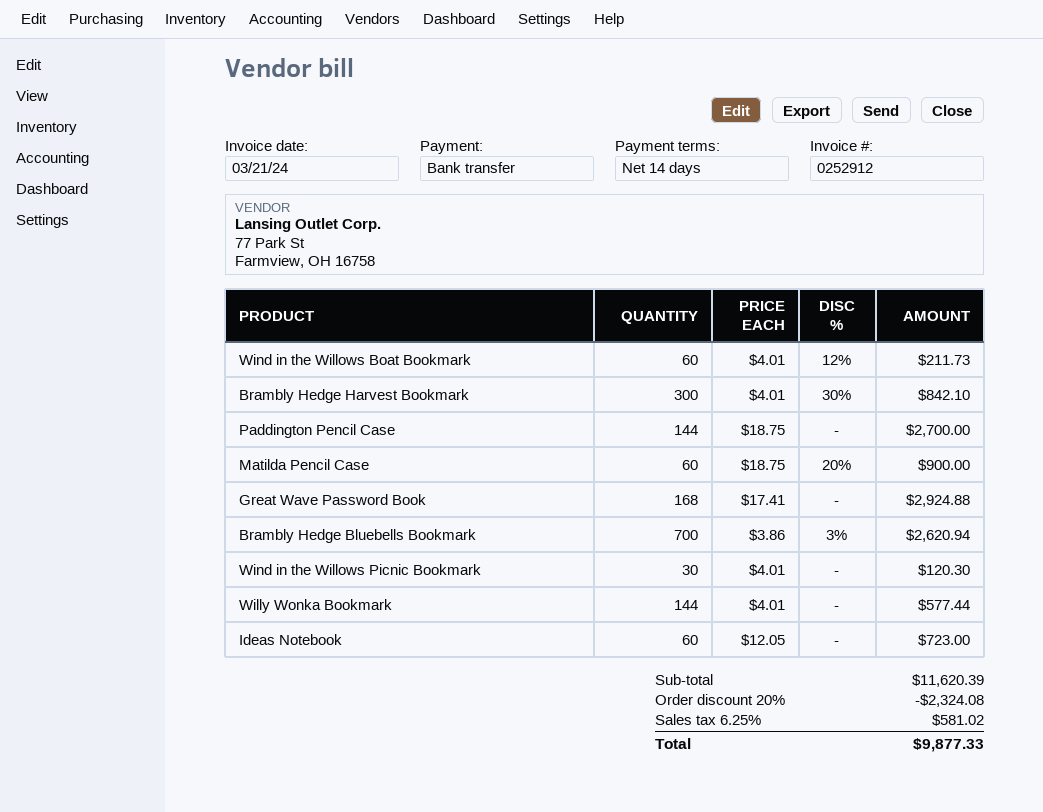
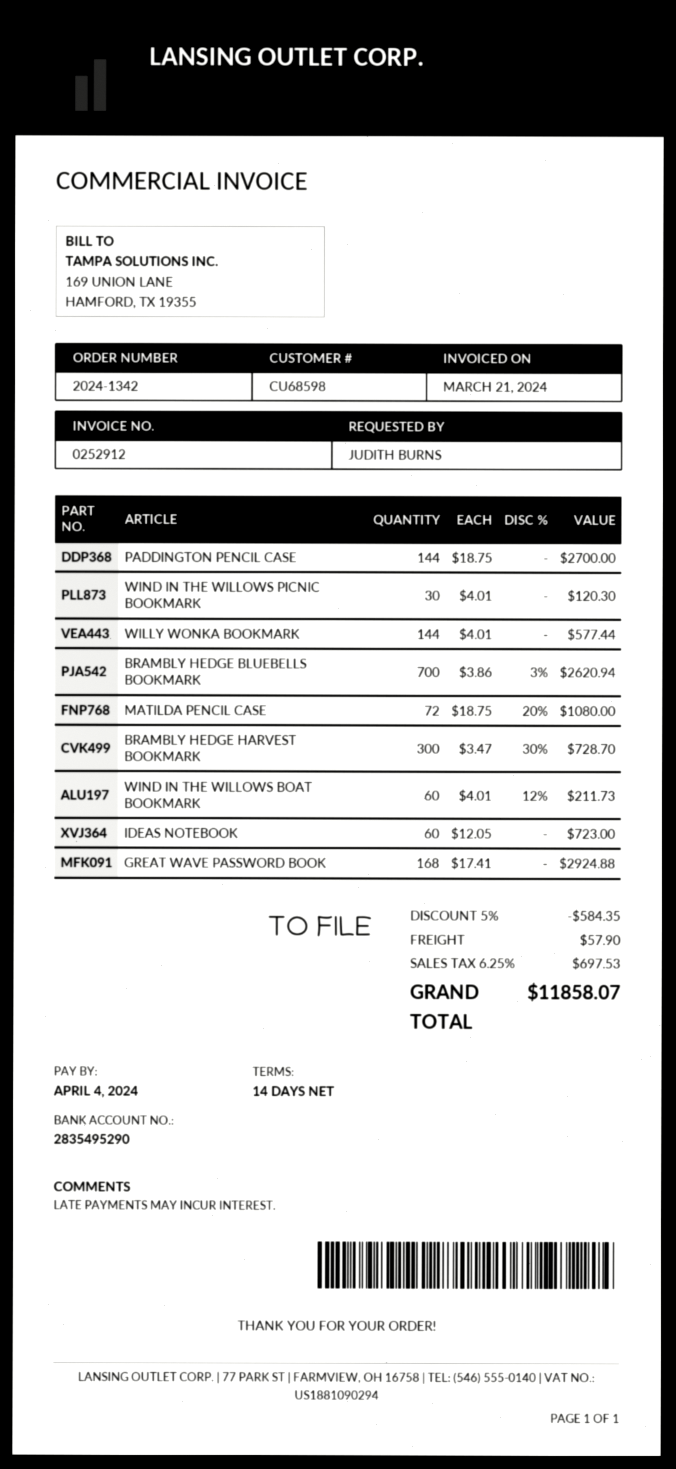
Brambly Hedge Harvest Bookmark: 300 x 4.01 - 30% = 842.10 -> 300 x 3.47 - 30% = 728.70
Matilda Pencil Case: 60 x 18.75 - 20% = 900.00 -> 72 x 18.75 - 20% = 1080.00
discount: 20% = 2324.08 -> 5% = 584.35
shipping: none -> 57.90
tax: 6.25% = 581.02 -> 6.25% = 697.53
total: 9877.33 -> 11858.07

